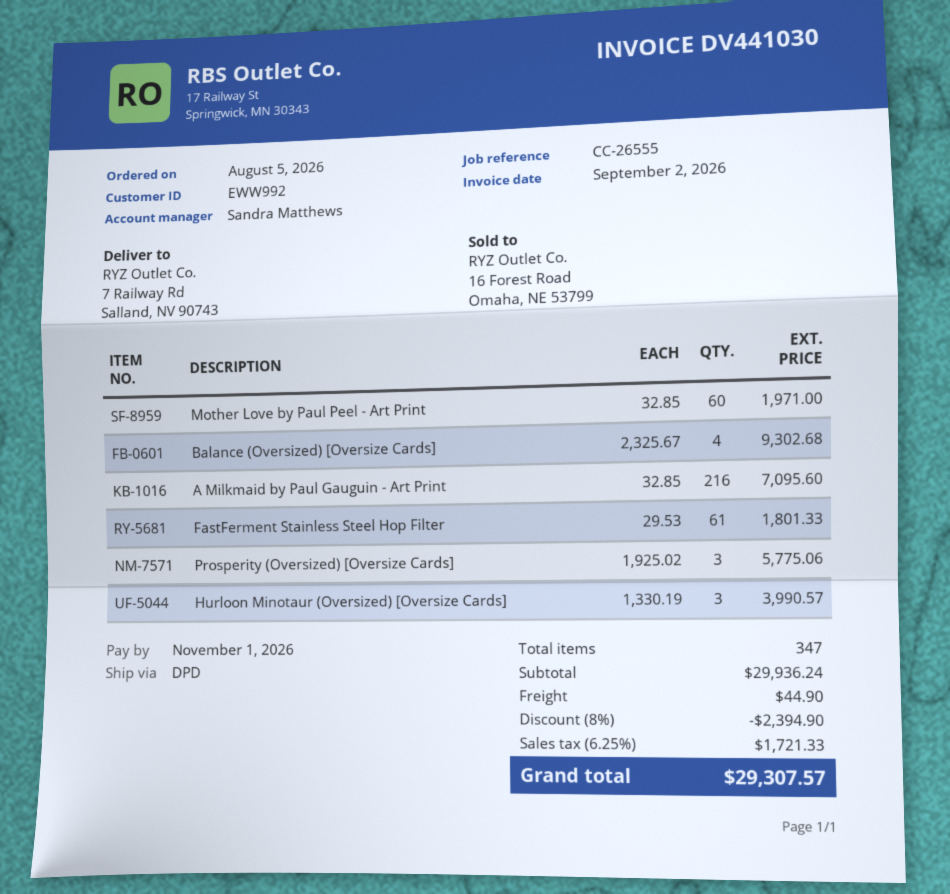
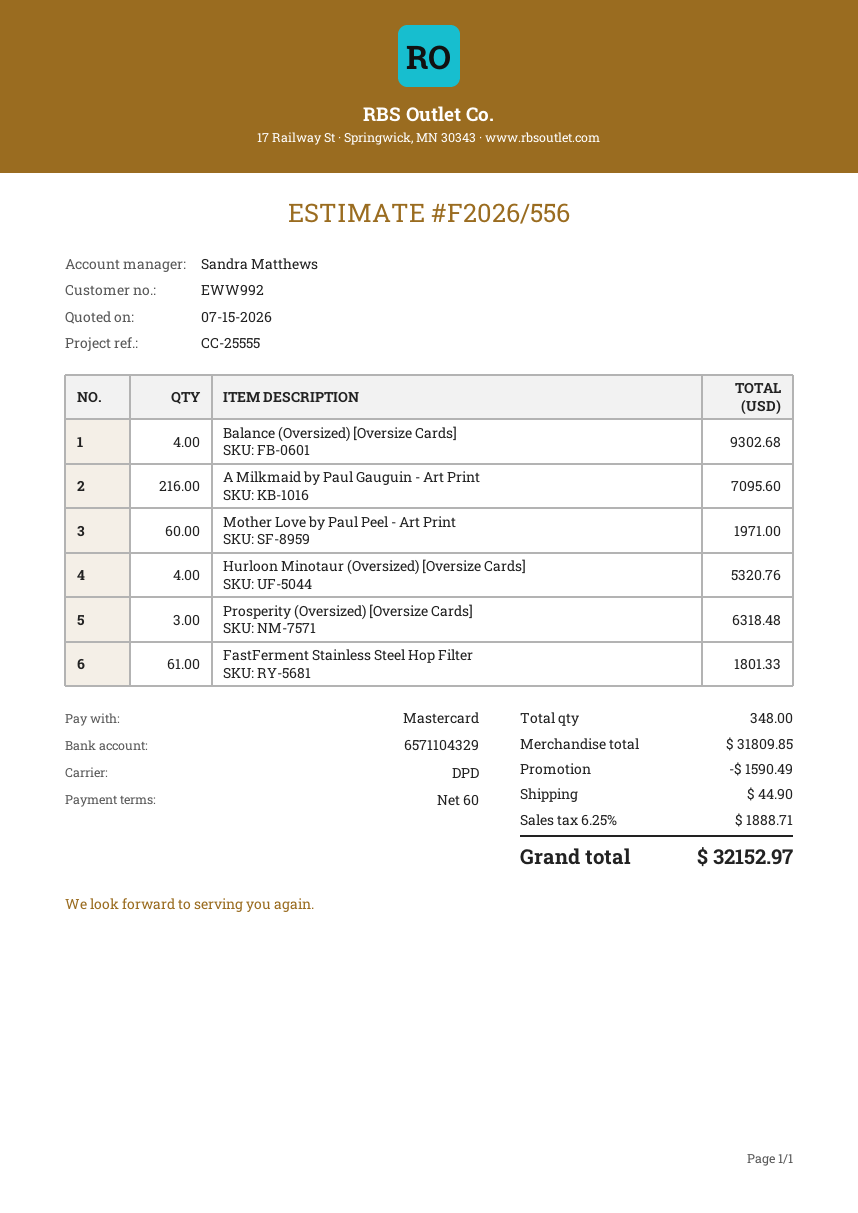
reference: CC-26555 -> CC-25555
Prosperity (Oversized) [Oversize Cards]: 3 for 5775.06 -> 3 for 6318.48
Hurloon Minotaur (Oversized) [Oversize Cards]: 3 for 3990.57 -> 4 for 5320.76
total quantity: 347 -> 348
subtotal: 29936.24 -> 31809.85
discount: 2394.90 -> 1590.49
tax: 6.25% = 1721.33 -> 6.25% = 1888.71
total: 29307.57 -> 32152.97

